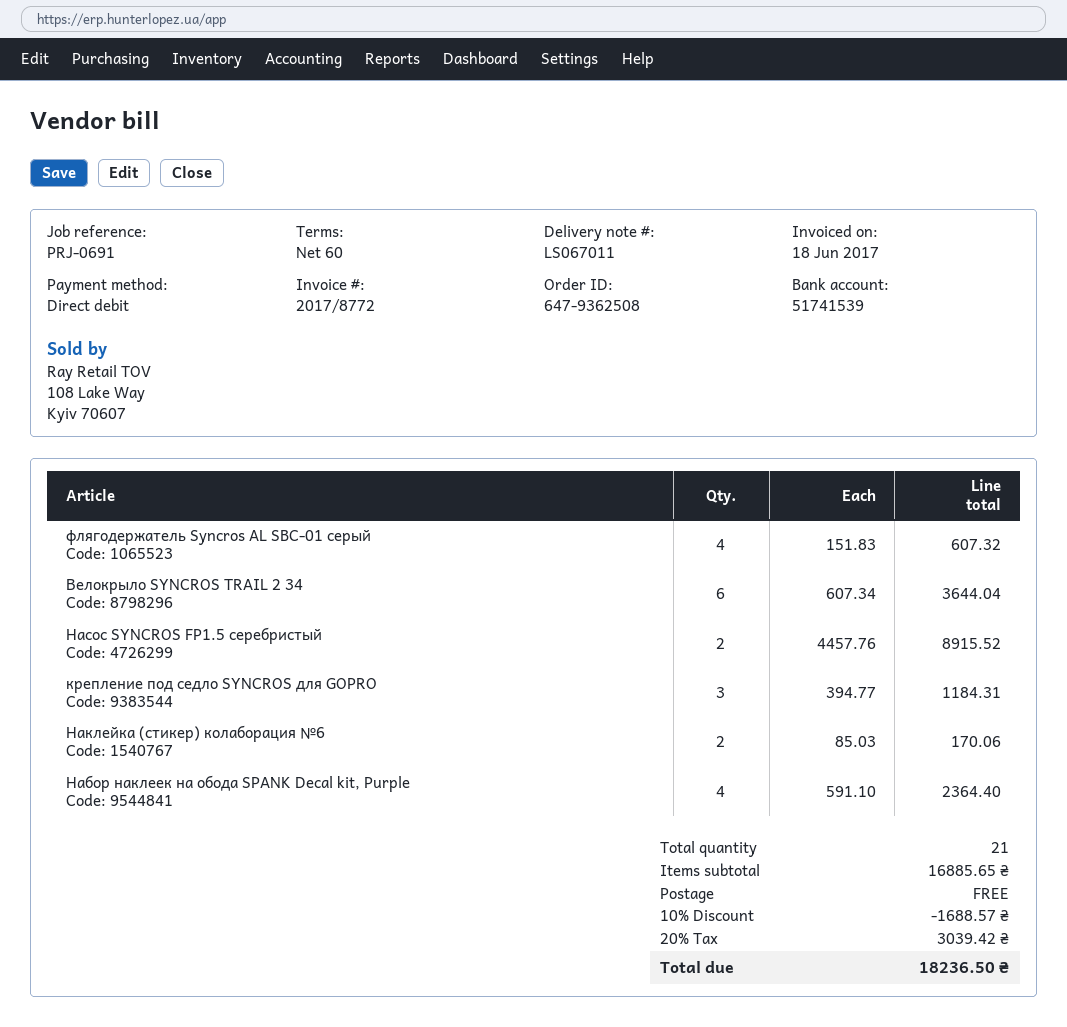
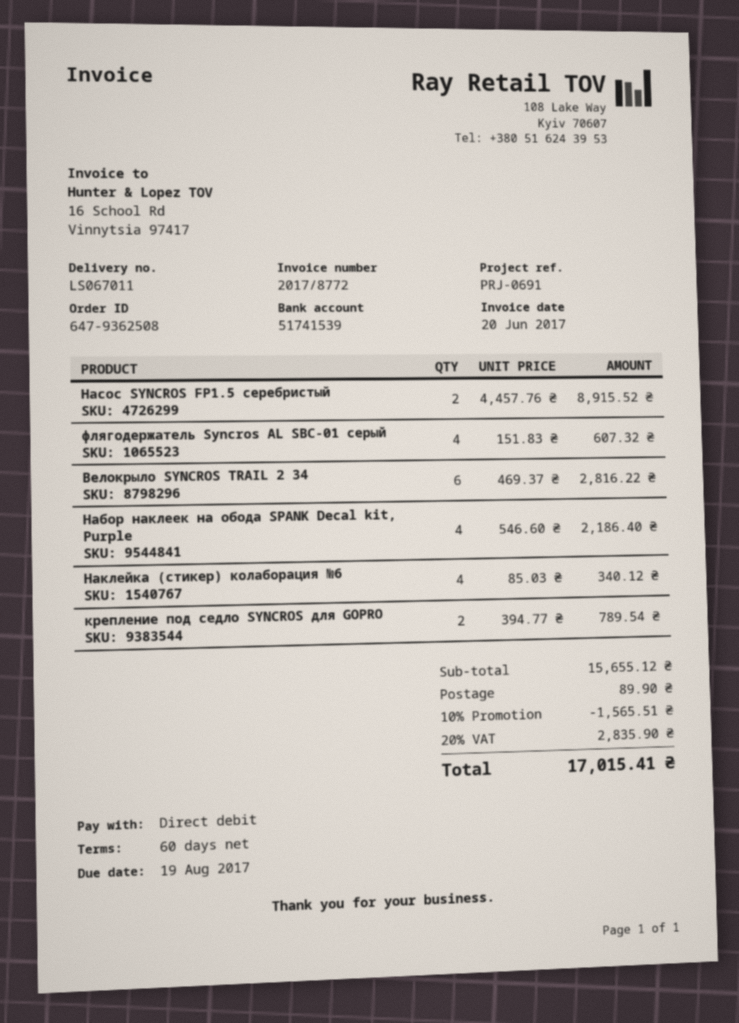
invoice date: 2017-06-18 -> 2017-06-20
Велокрыло SYNCROS TRAIL 2 34: 6 x 607.34 = 3644.04 -> 6 x 469.37 = 2816.22
крепление под седло SYNCROS для GOPRO: 3 x 394.77 = 1184.31 -> 2 x 394.77 = 789.54
Наклейка (стикер) колаборация №6: 2 x 85.03 = 170.06 -> 4 x 85.03 = 340.12
Набор наклеек на обода SPANK Decal kit, Purple: 4 x 591.10 = 2364.40 -> 4 x 546.60 = 2186.40
subtotal: 16885.65 -> 15655.12
discount: 10% = 1688.57 -> 10% = 1565.51
shipping: 0.00 -> 89.90
tax: 20% = 3039.42 -> 20% = 2835.90
total: 18236.50 -> 17015.41

